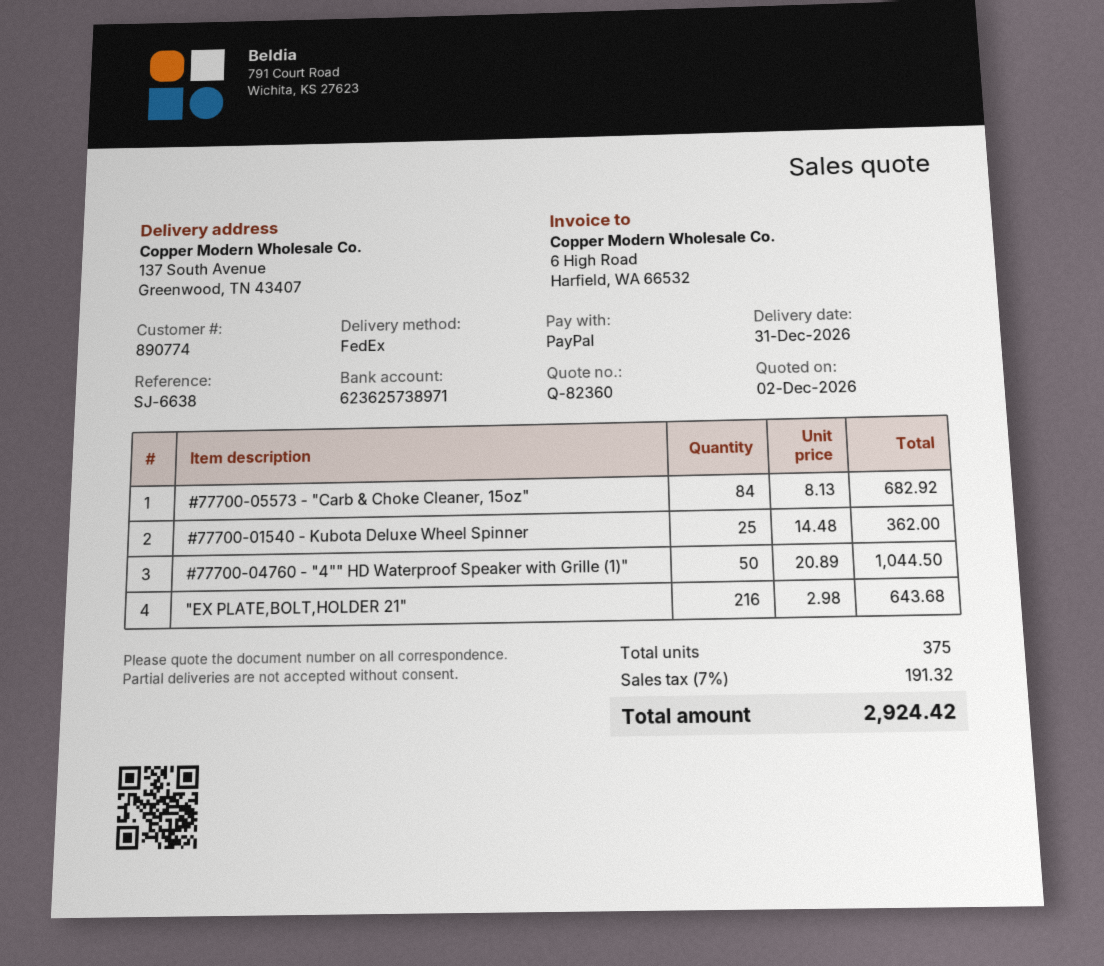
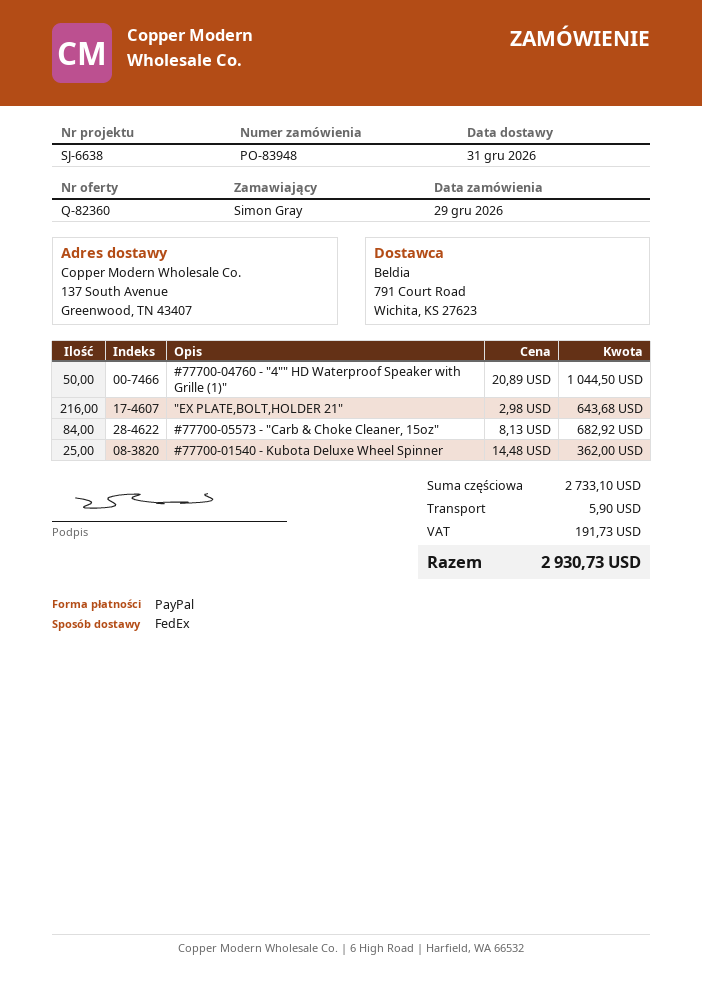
shipping: none -> 5.90
tax: 191.32 -> 191.73
total: 2924.42 -> 2930.73

